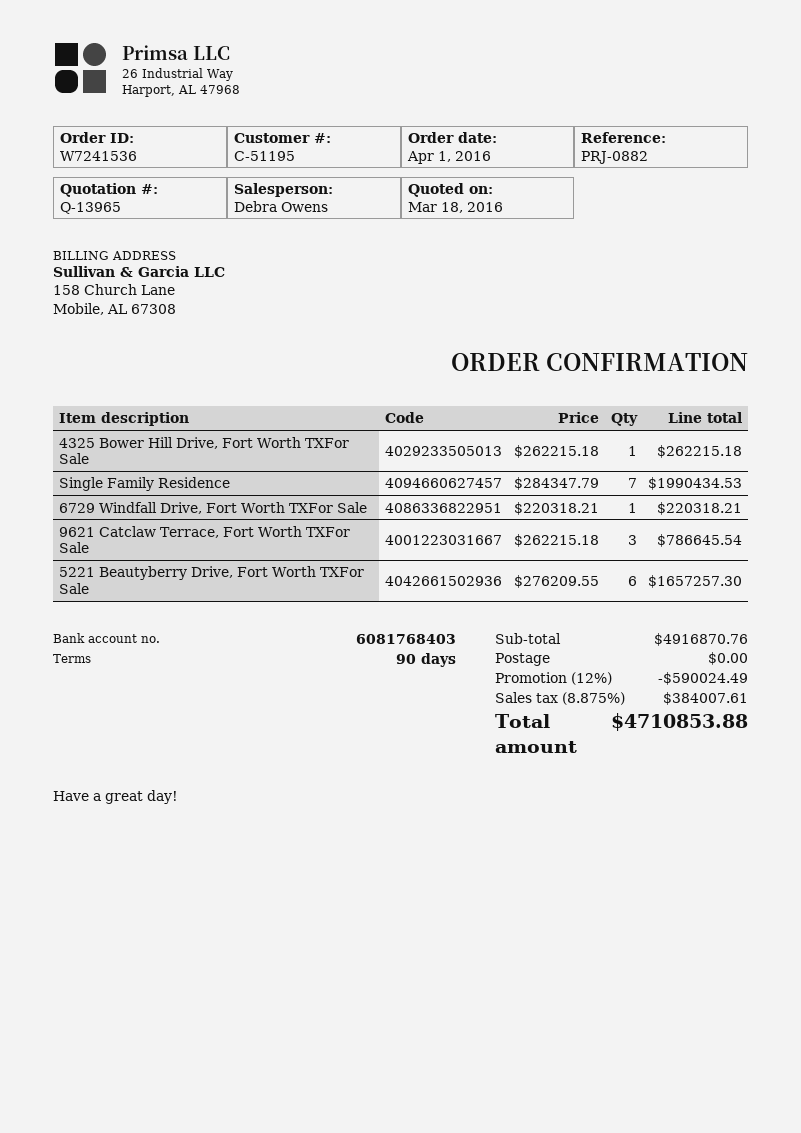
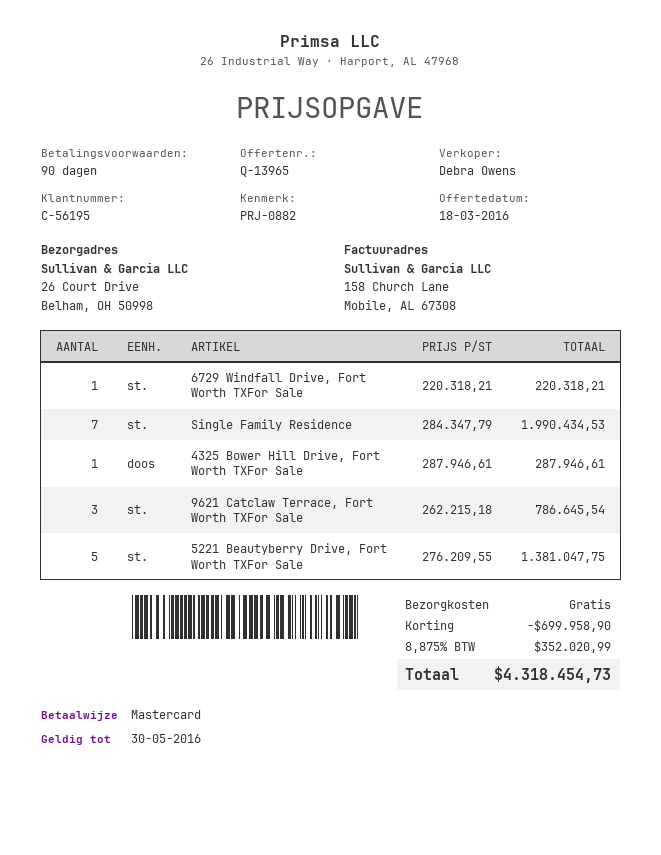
customer number: C-51195 -> C-56195
4325 Bower Hill Drive, Fort Worth TXFor Sale: 1 x 262215.18 = 262215.18 -> 1 x 287946.61 = 287946.61
5221 Beautyberry Drive, Fort Worth TXFor Sale: 6 x 276209.55 = 1657257.30 -> 5 x 276209.55 = 1381047.75
discount: 590024.49 -> 699958.90
tax: 8.875% = 384007.61 -> 8.875% = 352020.99
total: 4710853.88 -> 4318454.73

